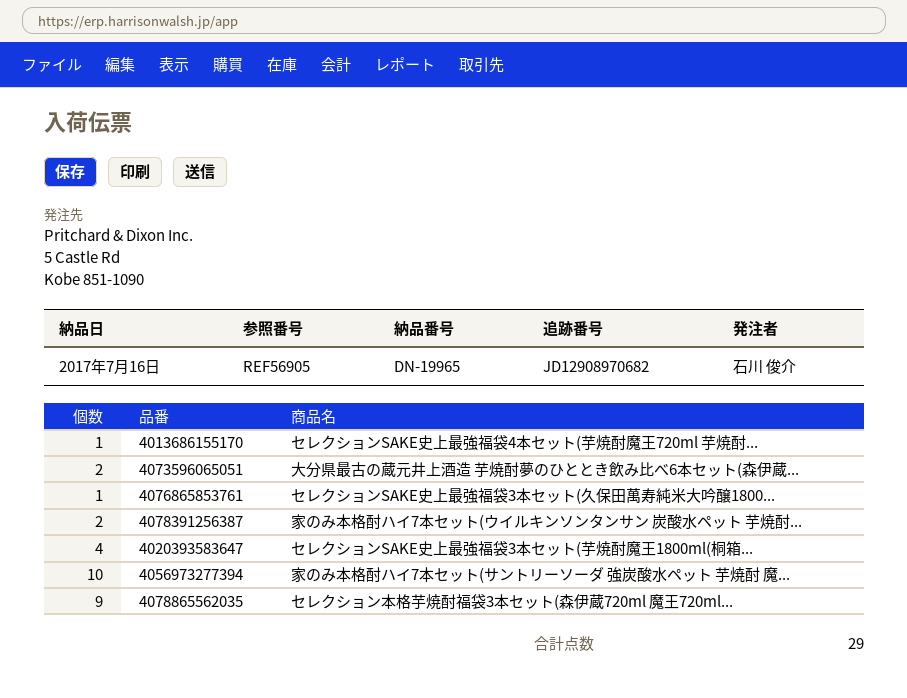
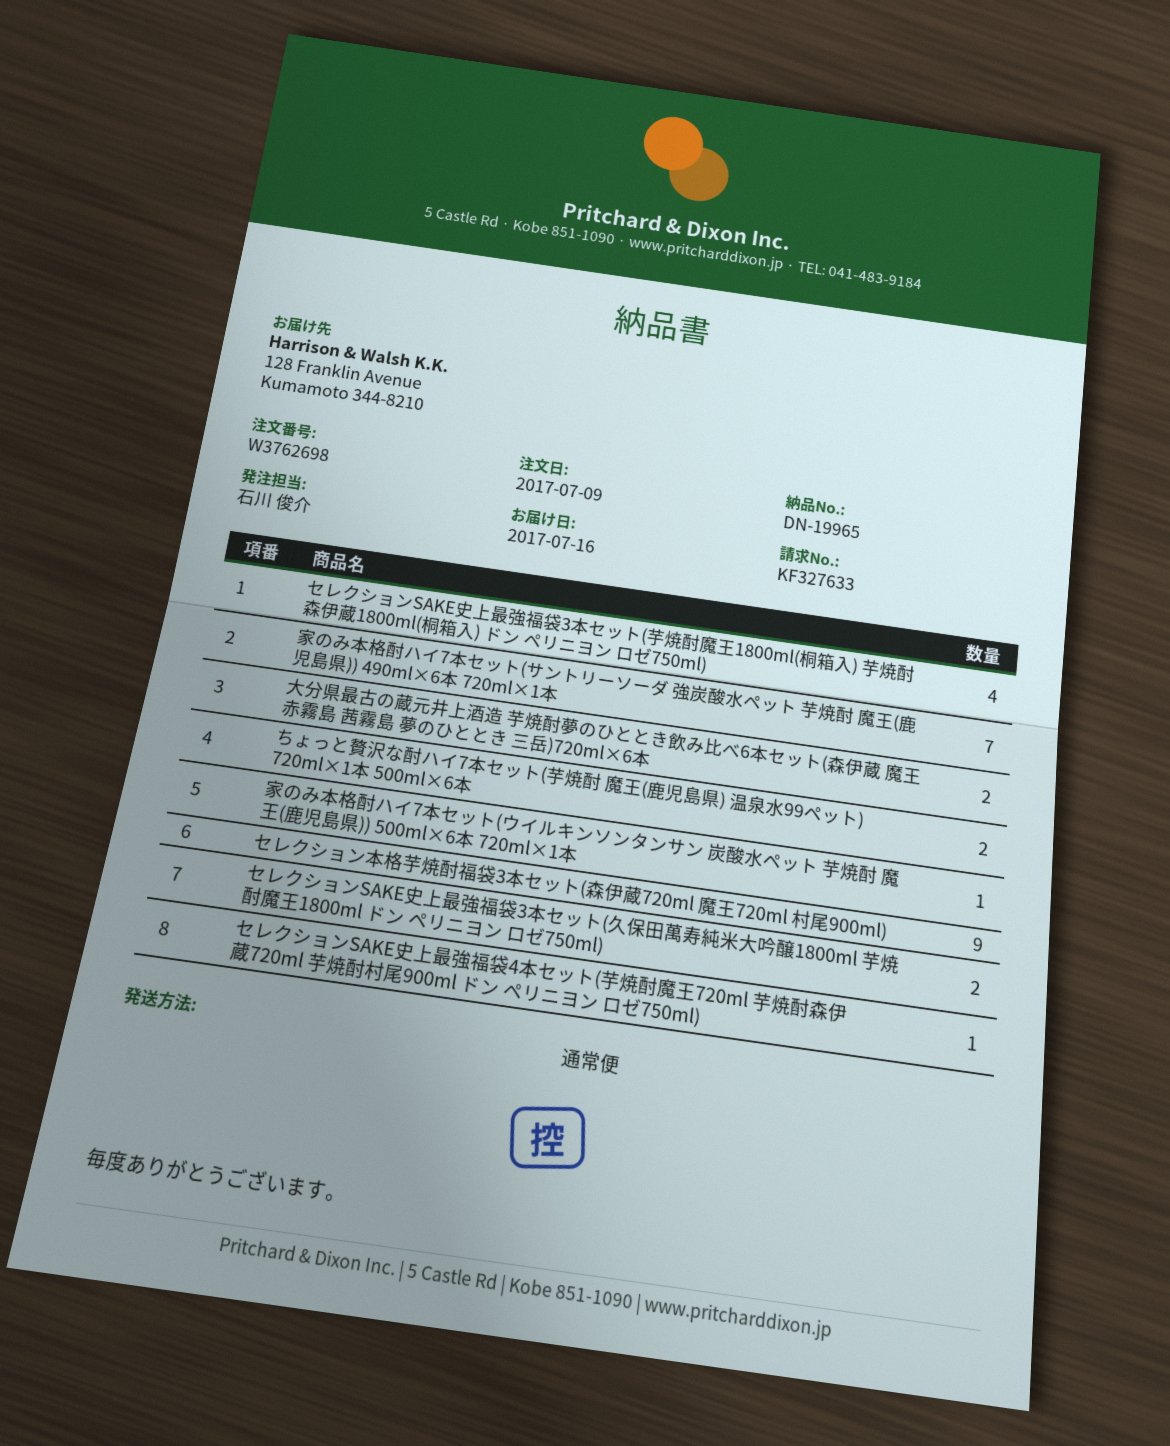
セレクションSAKE史上最強福袋3本セット(久保田萬寿純米大吟醸1800...: 1 -> 2
家のみ本格酎ハイ7本セット(ウイルキンソンタンサン 炭酸水ペット 芋焼酎...: 2 -> 1
家のみ本格酎ハイ7本セット(サントリーソーダ 強炭酸水ペット 芋焼酎 魔...: 10 -> 7
ちょっと贅沢な酎ハイ7本セット(芋焼酎 魔王(鹿児島県) 温泉水99ペット) 720ml×1本 500ml×6本: none -> 2

